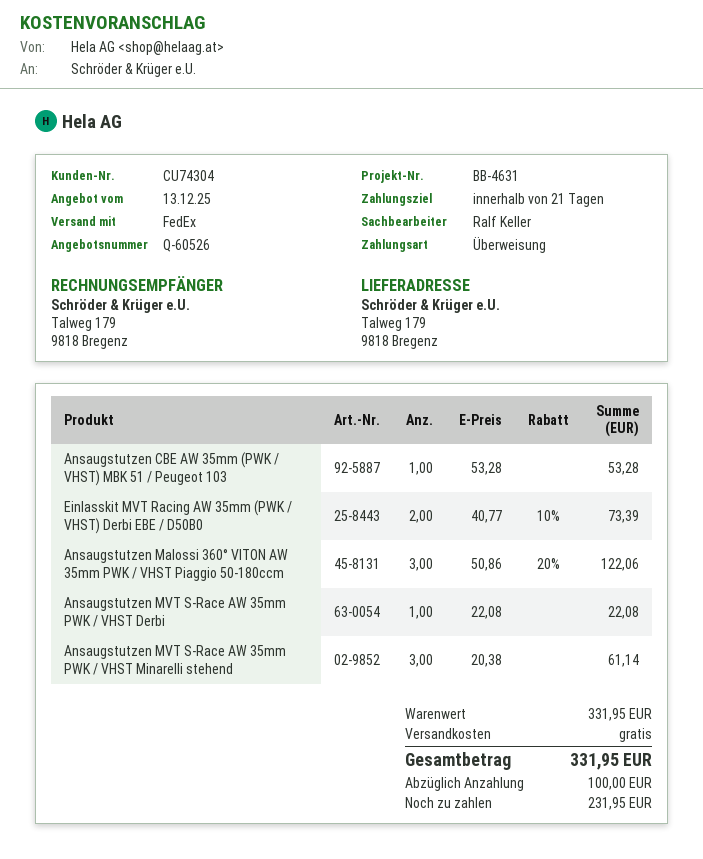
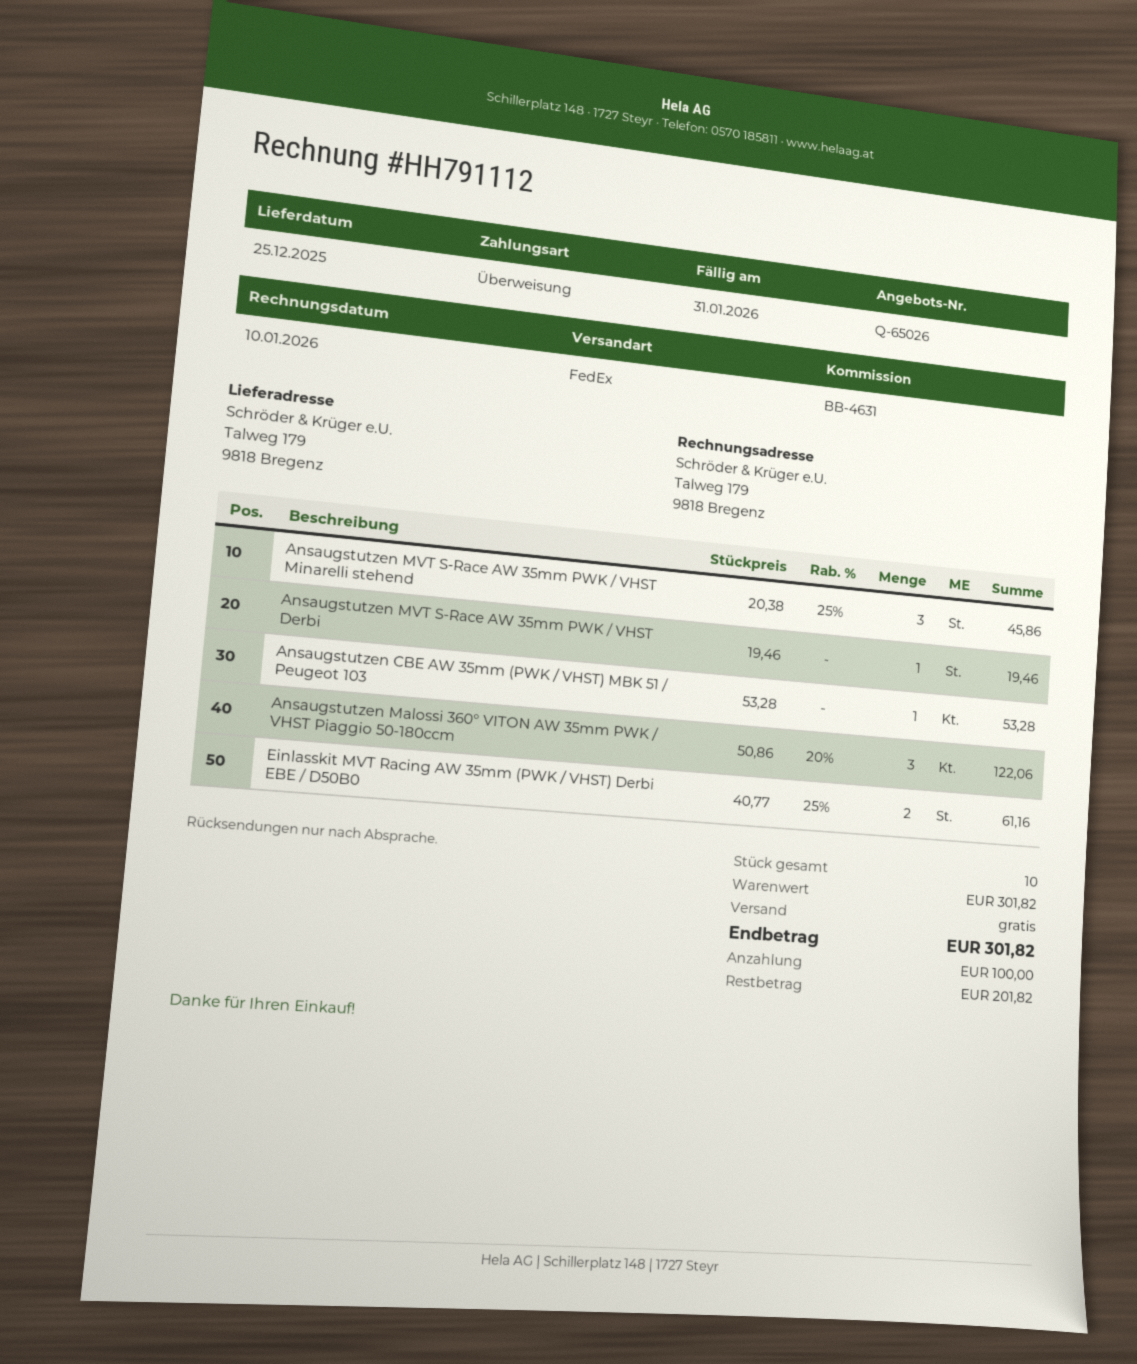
quote number: Q-60526 -> Q-65026
Einlasskit MVT Racing AW 35mm (PWK / VHST) Derbi EBE / D50B0: 2 x 40.77 - 10% = 73.39 -> 2 x 40.77 - 25% = 61.16
Ansaugstutzen MVT S-Race AW 35mm PWK / VHST Derbi: 1 x 22.08 = 22.08 -> 1 x 19.46 = 19.46
Ansaugstutzen MVT S-Race AW 35mm PWK / VHST Minarelli stehend: 3 x 20.38 = 61.14 -> 3 x 20.38 - 25% = 45.86
subtotal: 331.95 -> 301.82
total: 331.95 -> 301.82
balance: 231.95 -> 201.82

